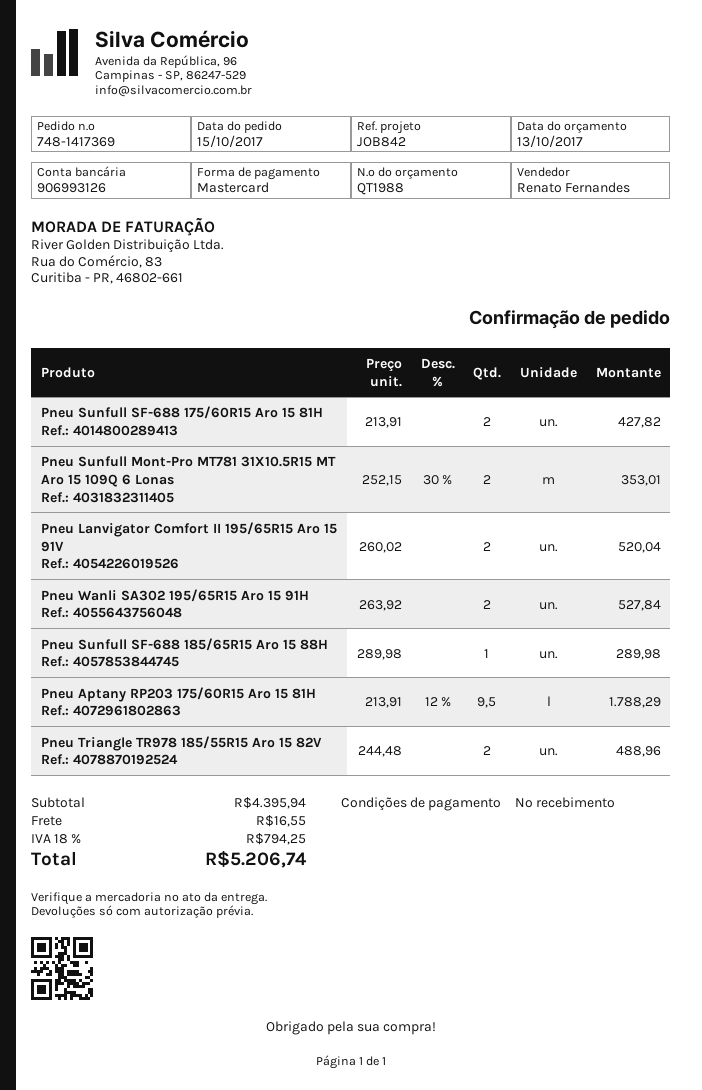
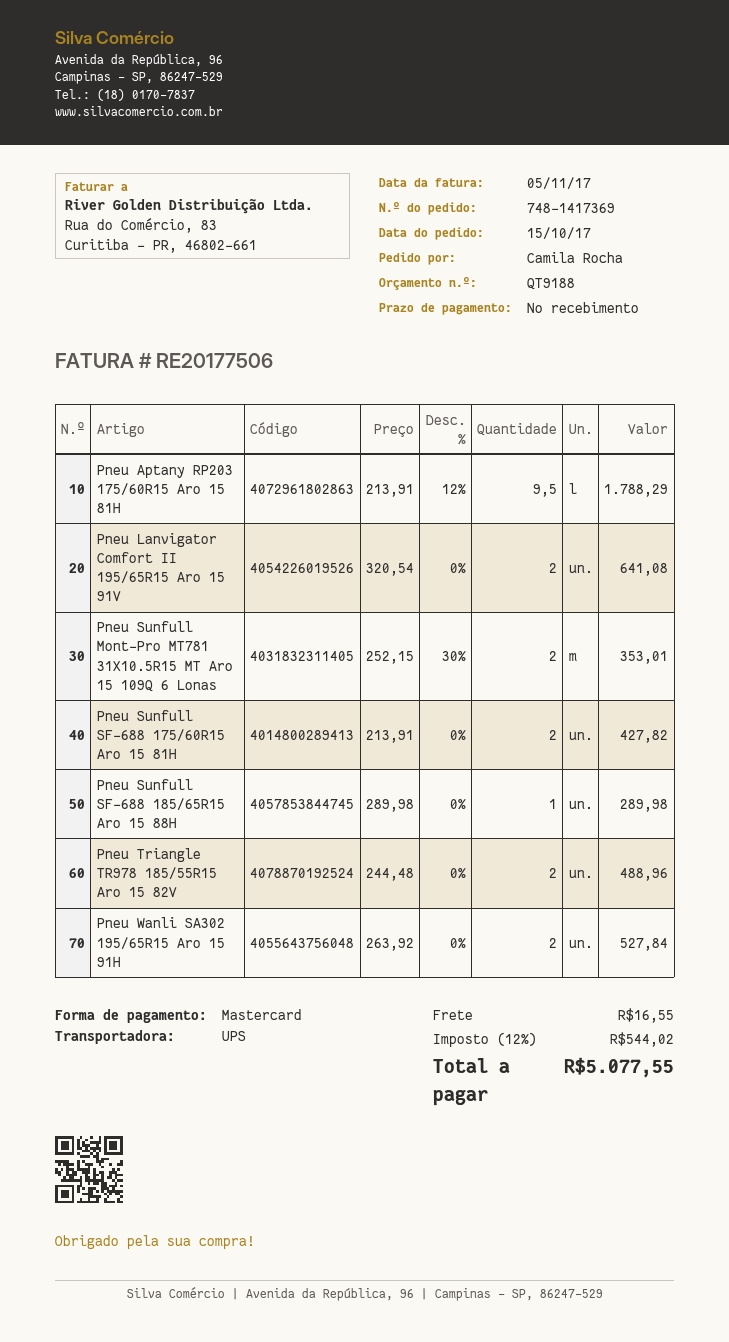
quote number: QT1988 -> QT9188
Pneu Lanvigator Comfort II 195/65R15 Aro 15 91V: 2 x 260.02 = 520.04 -> 2 x 320.54 = 641.08
tax: 18% = 794.25 -> 12% = 544.02
total: 5206.74 -> 5077.55

